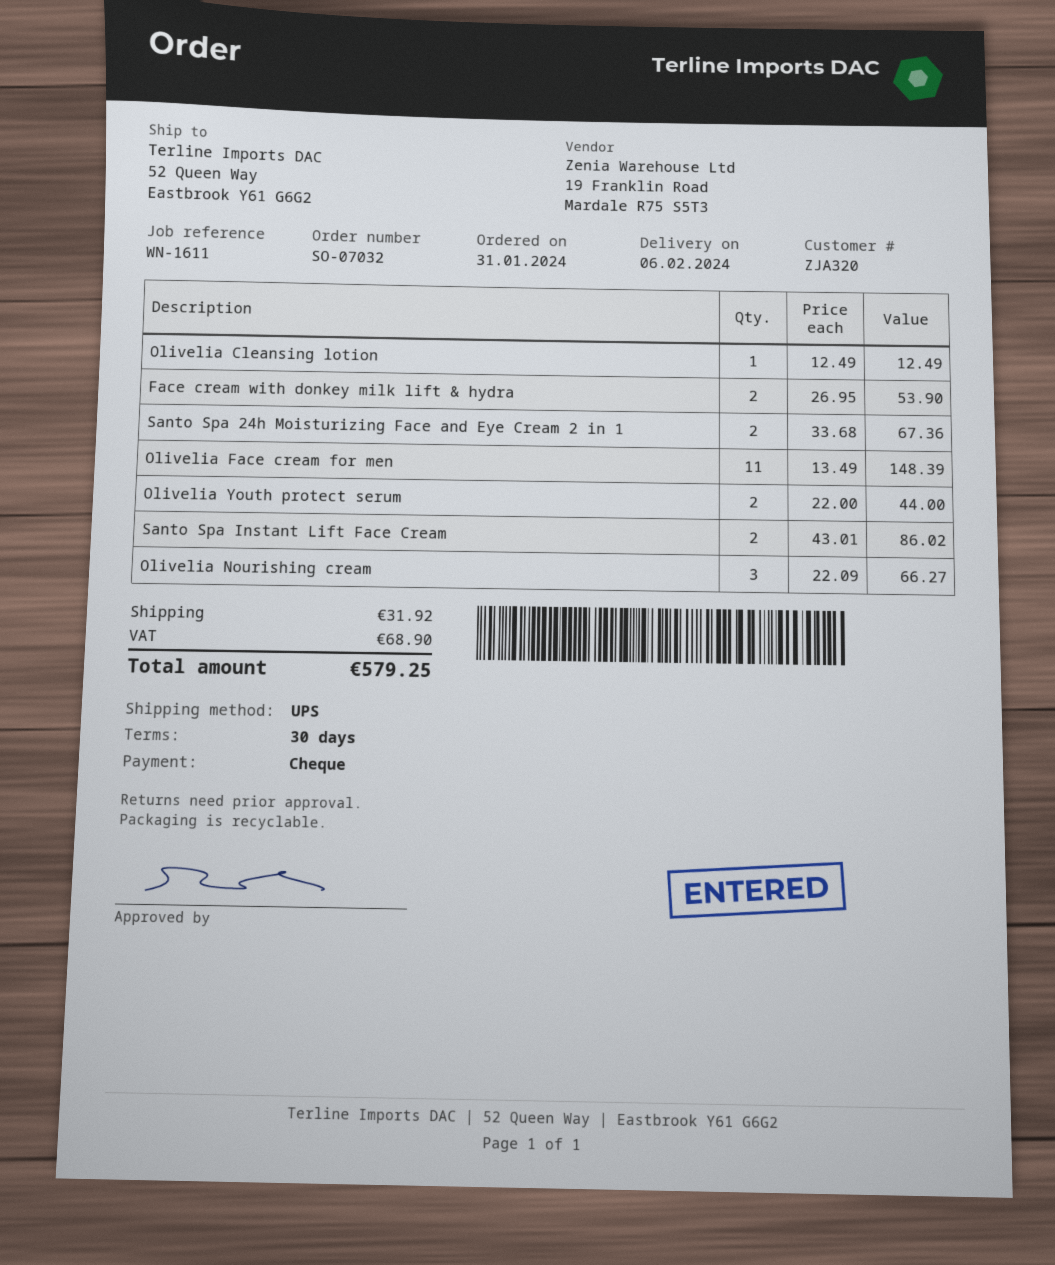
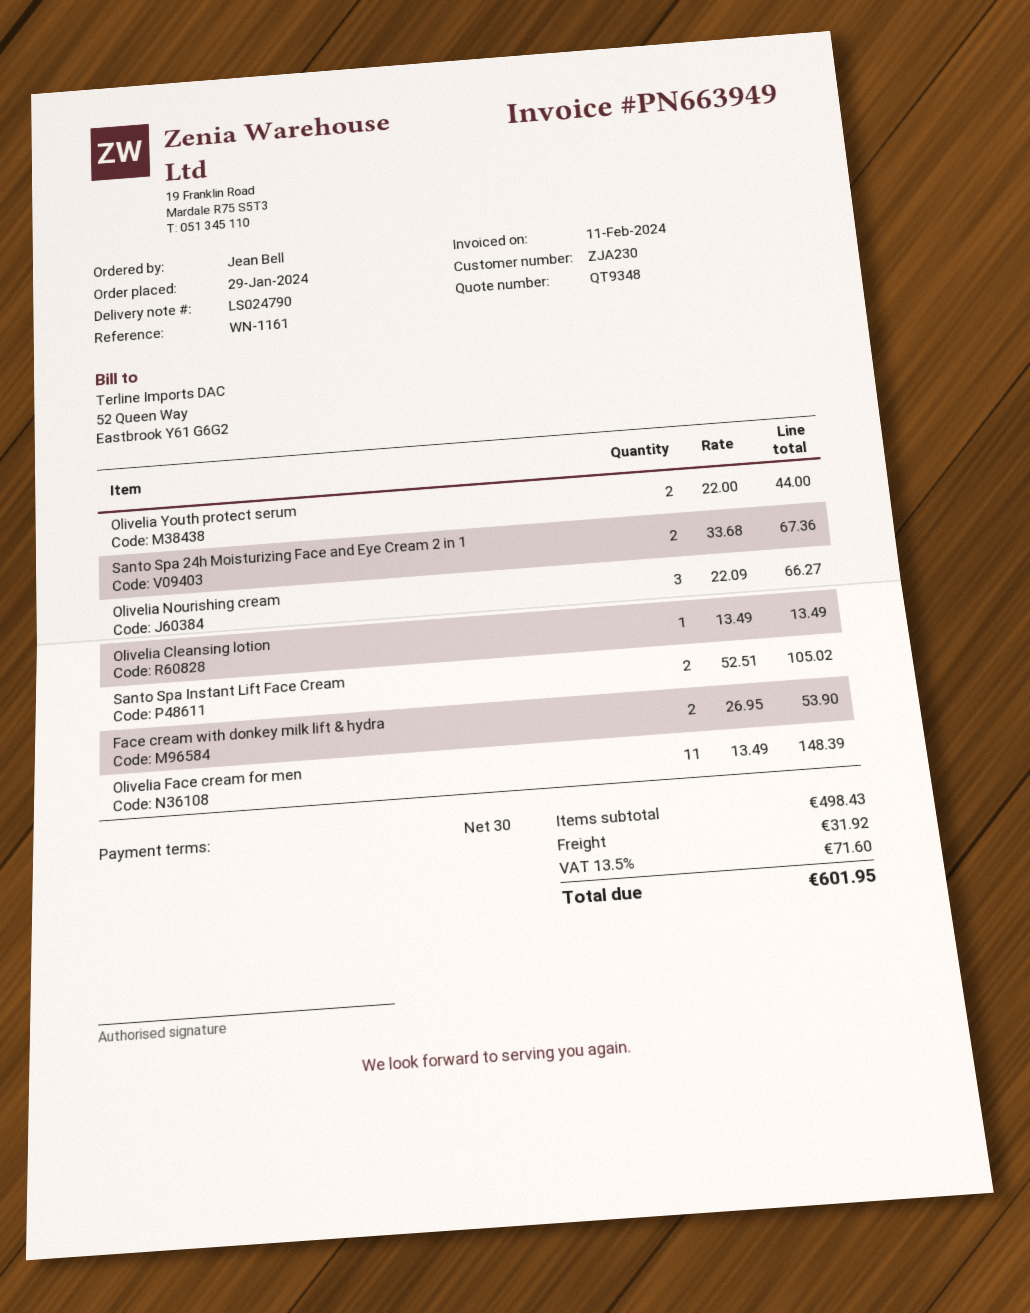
order date: 2024-01-31 -> 2024-01-29
customer number: ZJA320 -> ZJA230
reference: WN-1611 -> WN-1161
Olivelia Cleansing lotion: 1 x 12.49 = 12.49 -> 1 x 13.49 = 13.49
Santo Spa Instant Lift Face Cream: 2 x 43.01 = 86.02 -> 2 x 52.51 = 105.02
tax: 68.90 -> 71.60
total: 579.25 -> 601.95

